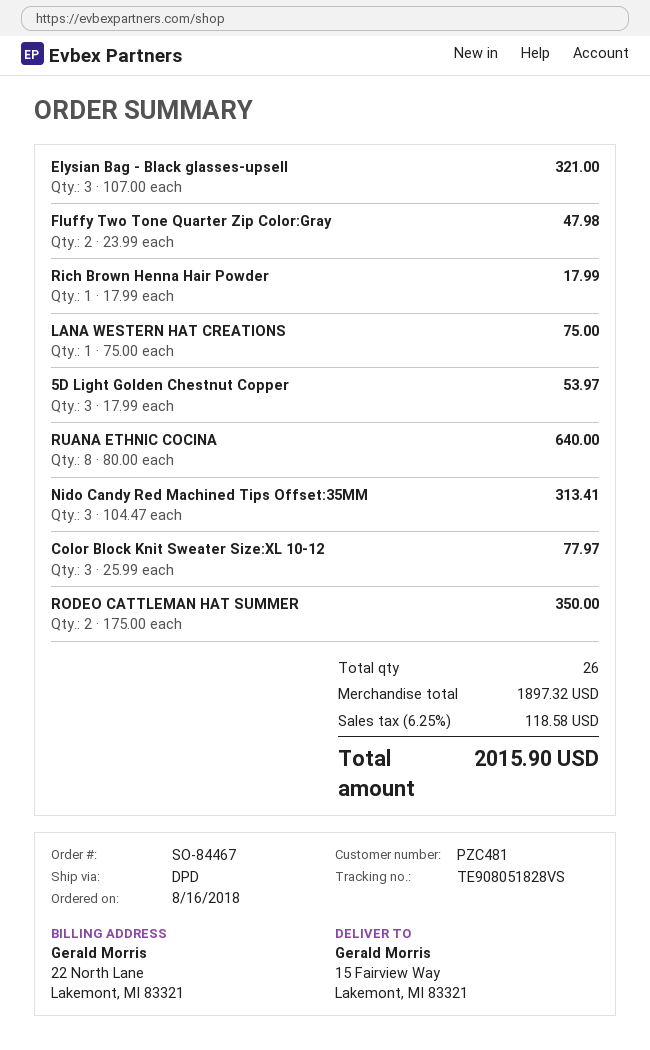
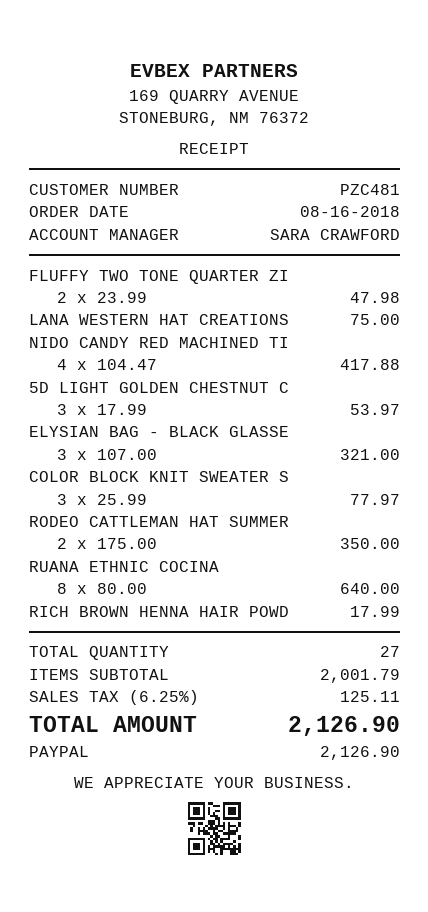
Nido Candy Red Machined Tips Offset:35MM: 3 x 104.47 = 313.41 -> 4 x 104.47 = 417.88
total quantity: 26 -> 27
subtotal: 1897.32 -> 2001.79
tax: 6.25% = 118.58 -> 6.25% = 125.11
total: 2015.90 -> 2126.90

